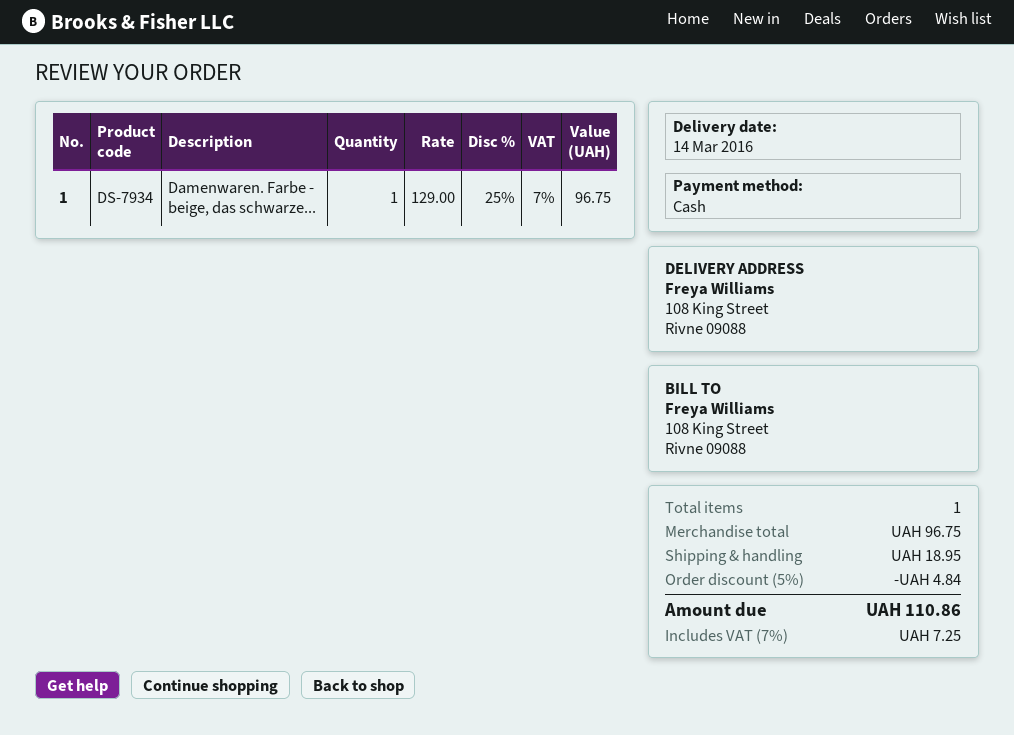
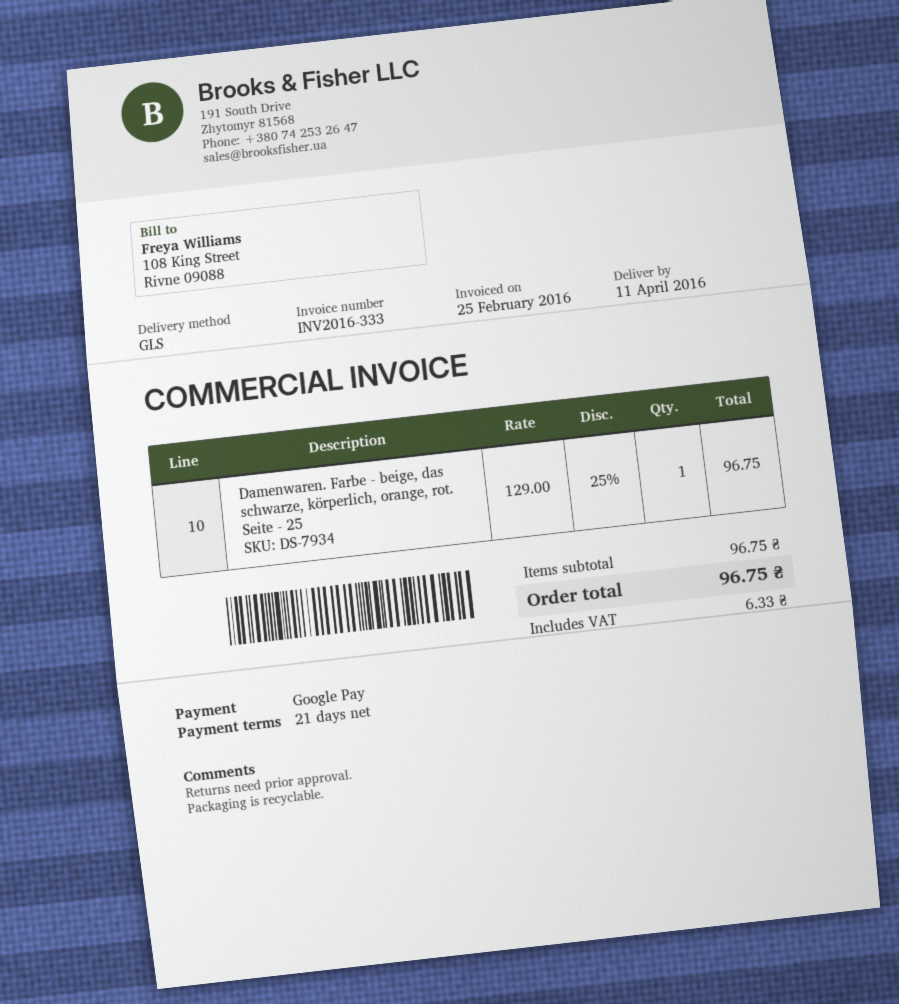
delivery date: 2016-03-14 -> 2016-04-11
payment method: cash -> Google Pay
discount: 5% = 4.84 -> none
shipping: 18.95 -> none
tax: 7.25 -> 6.33
total: 110.86 -> 96.75

